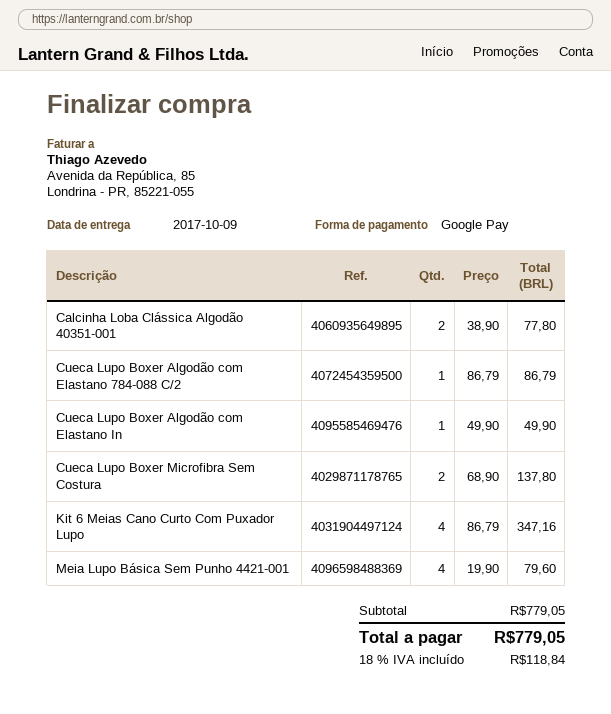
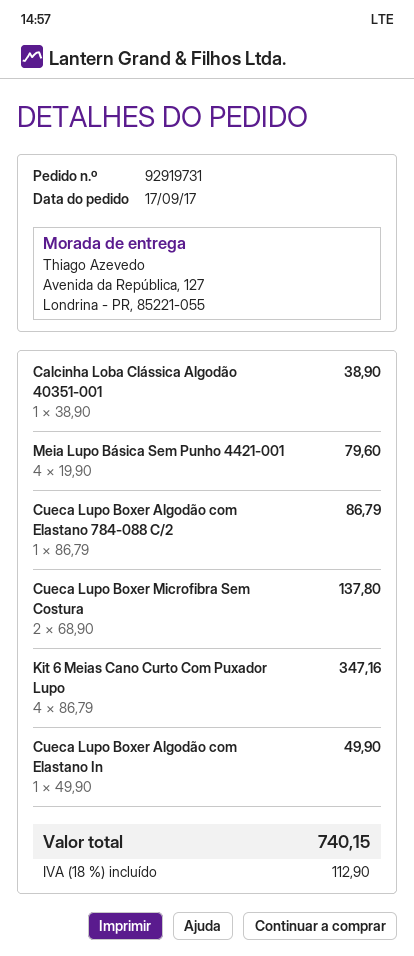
Calcinha Loba Clássica Algodão 40351-001: 2 x 38.90 = 77.80 -> 1 x 38.90 = 38.90
tax: 18% = 118.84 -> 18% = 112.90
total: 779.05 -> 740.15

